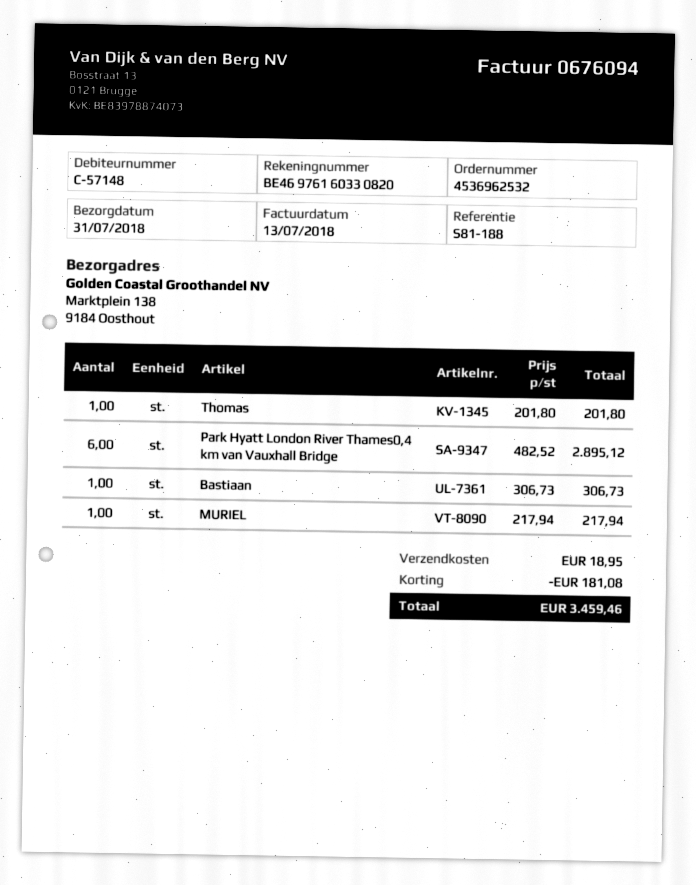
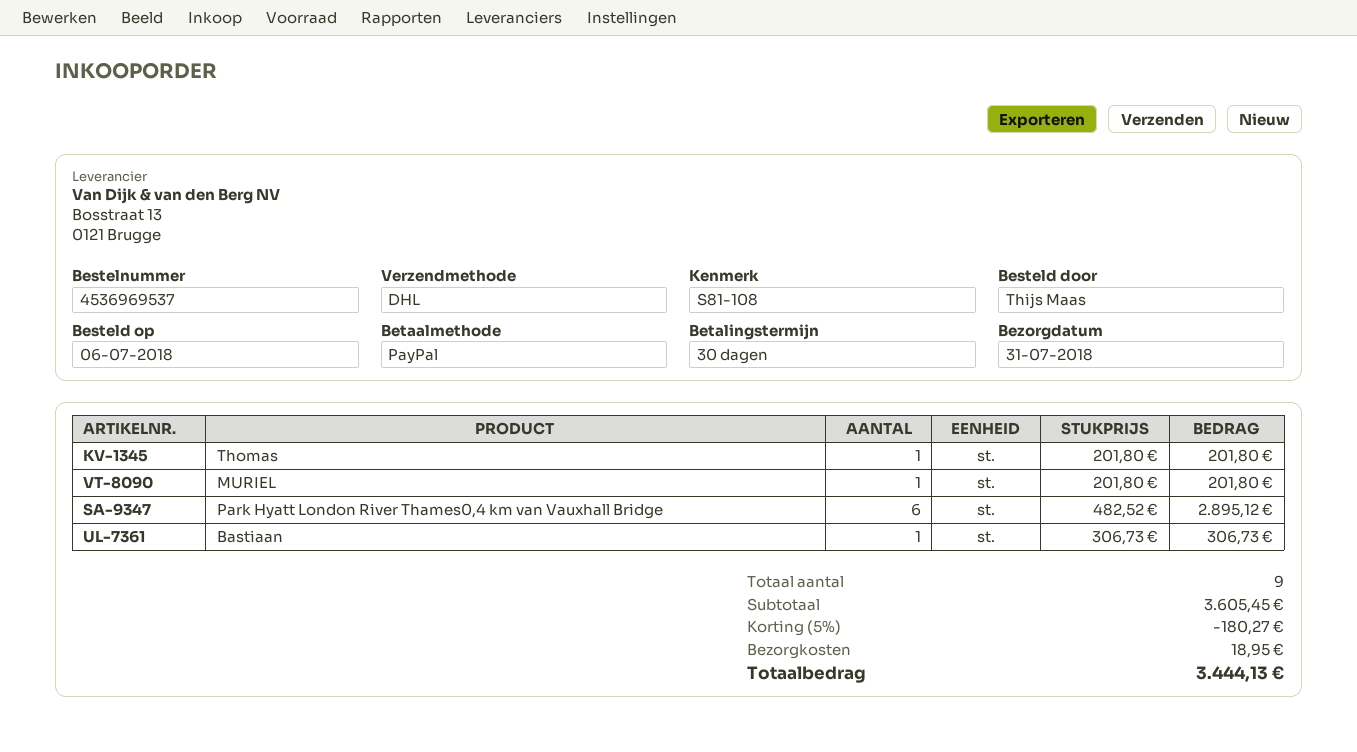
order number: 4536962532 -> 4536969537
reference: S81-188 -> S81-108
MURIEL: 1 x 217.94 = 217.94 -> 1 x 201.80 = 201.80
discount: 181.08 -> 180.27
total: 3459.46 -> 3444.13

